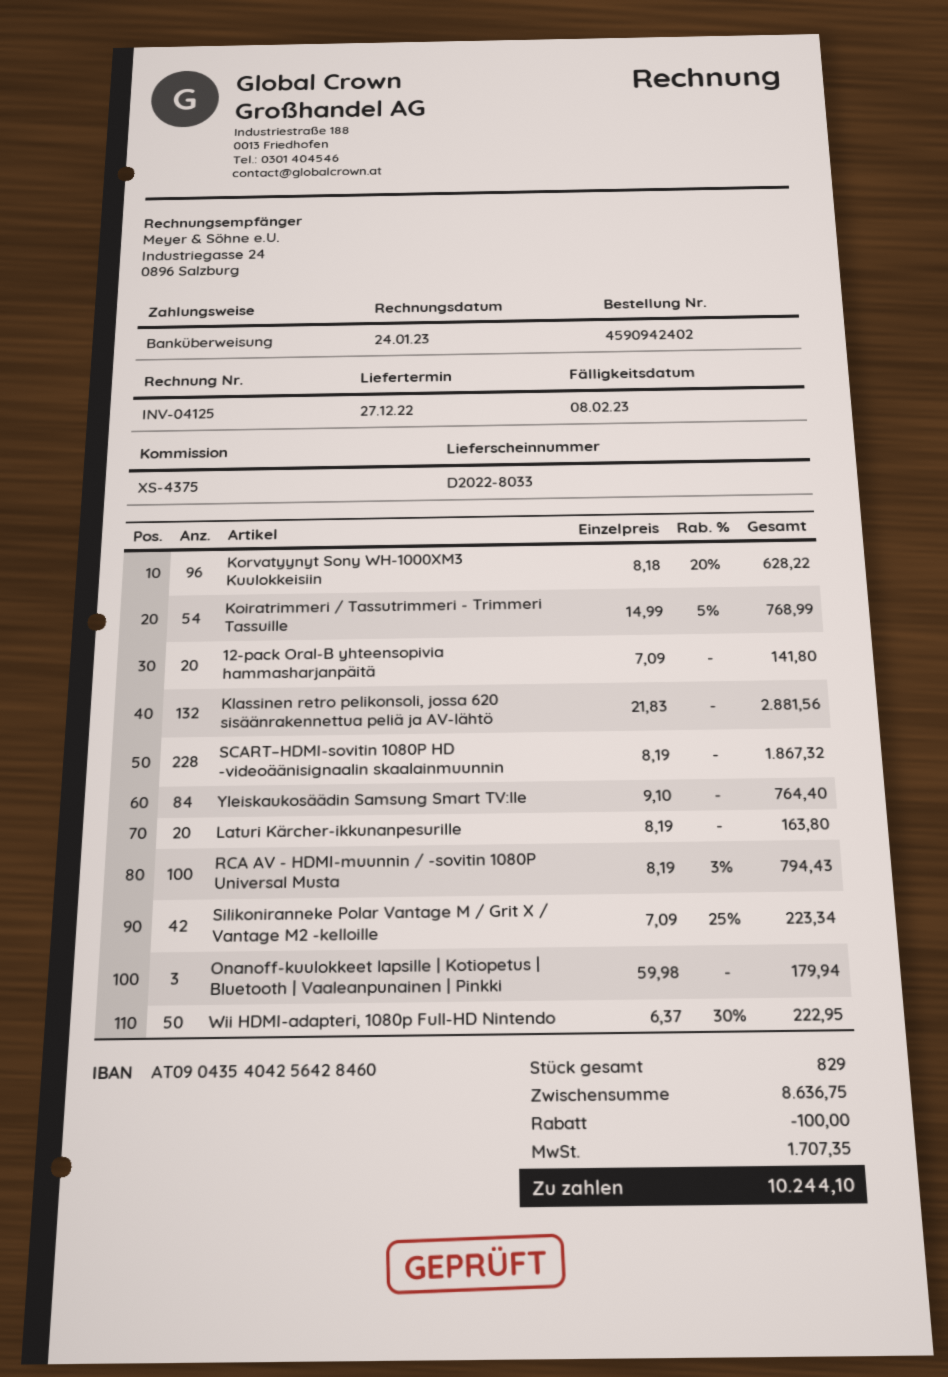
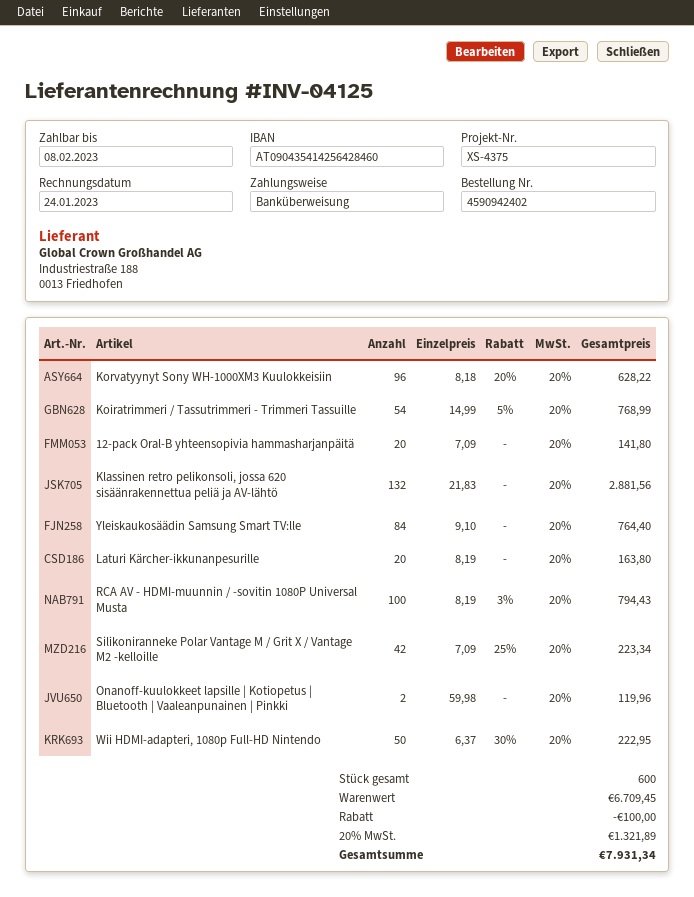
bank account: AT090435404256428460 -> AT090435414256428460
SCART–HDMI-sovitin 1080P HD -videoäänisignaalin skaalainmuunnin: 228 x 8.19 = 1867.32 -> none
Onanoff-kuulokkeet lapsille | Kotiopetus | Bluetooth | Vaaleanpunainen | Pinkki: 3 x 59.98 = 179.94 -> 2 x 59.98 = 119.96
total quantity: 829 -> 600
subtotal: 8636.75 -> 6709.45
tax: 1707.35 -> 1321.89
total: 10244.10 -> 7931.34

